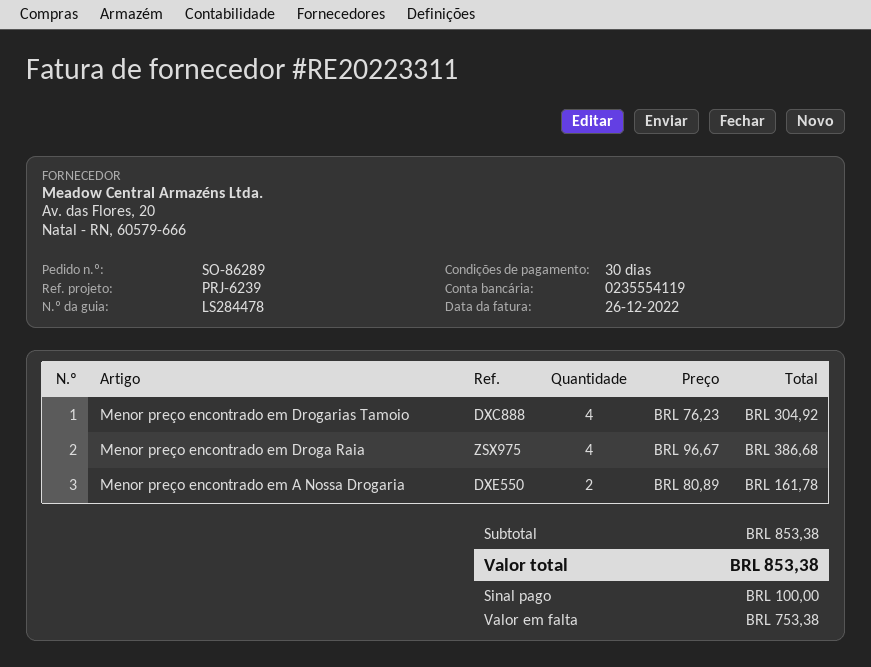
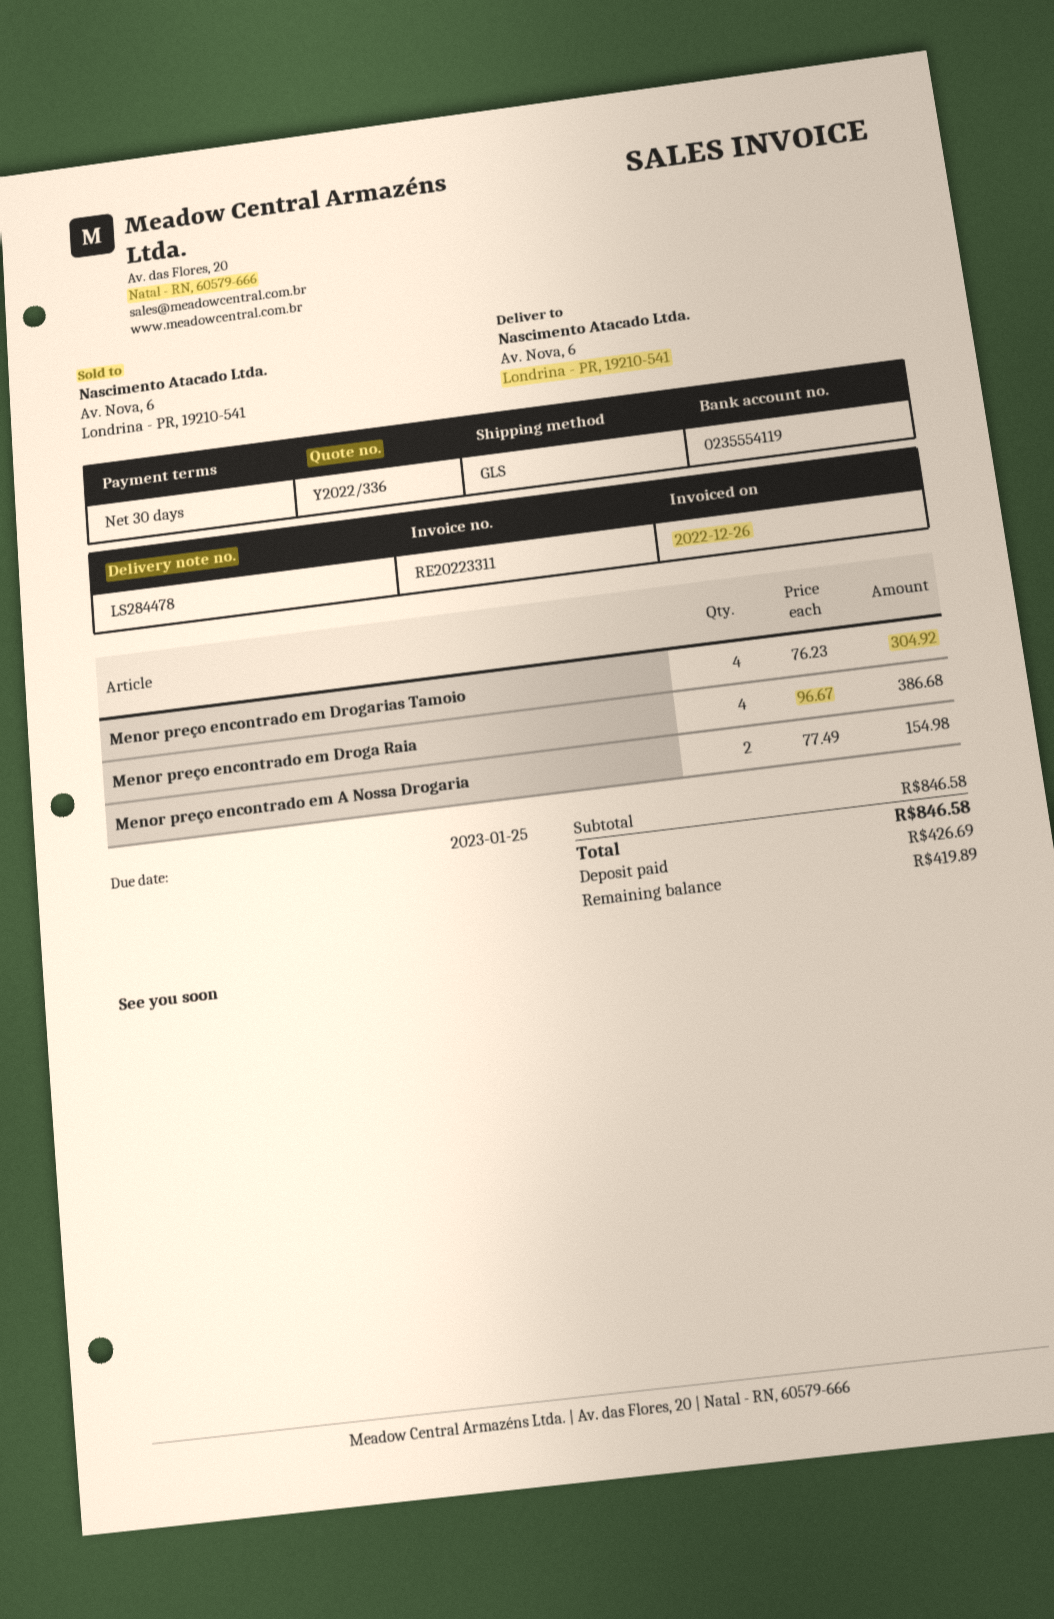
Menor preço encontrado em A Nossa Drogaria: 2 x 80.89 = 161.78 -> 2 x 77.49 = 154.98
subtotal: 853.38 -> 846.58
total: 853.38 -> 846.58
deposit: 100.00 -> 426.69
balance: 753.38 -> 419.89

